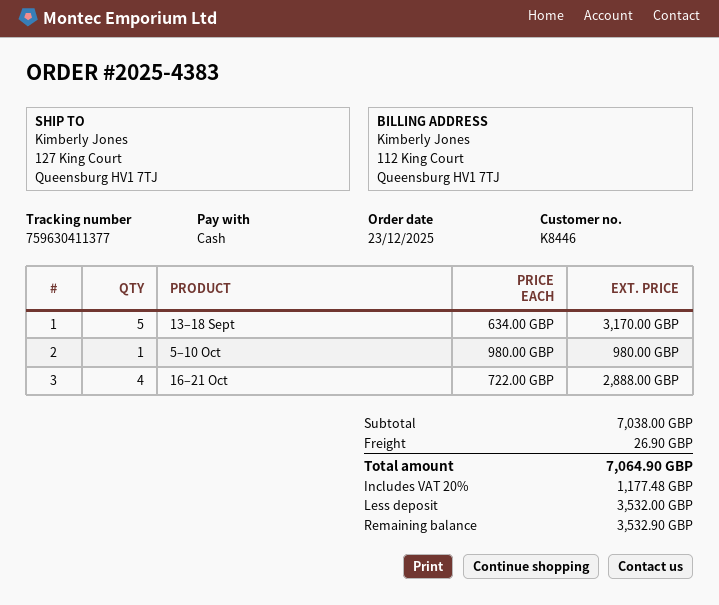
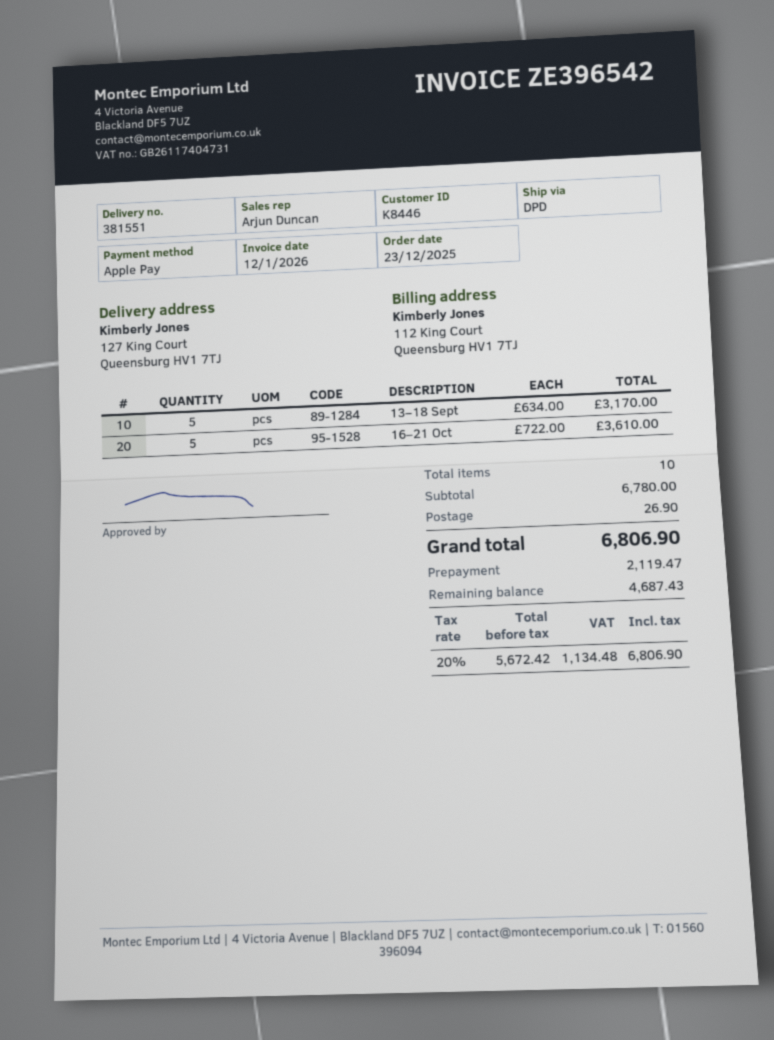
payment method: cash -> Apple Pay
5–10 Oct: 1 x 980.00 = 980.00 -> none
16–21 Oct: 4 x 722.00 = 2888.00 -> 5 x 722.00 = 3610.00
subtotal: 7038.00 -> 6780.00
tax: 20% = 1177.48 -> 20% = 1134.48
total: 7064.90 -> 6806.90
deposit: 3532.00 -> 2119.47
balance: 3532.90 -> 4687.43

